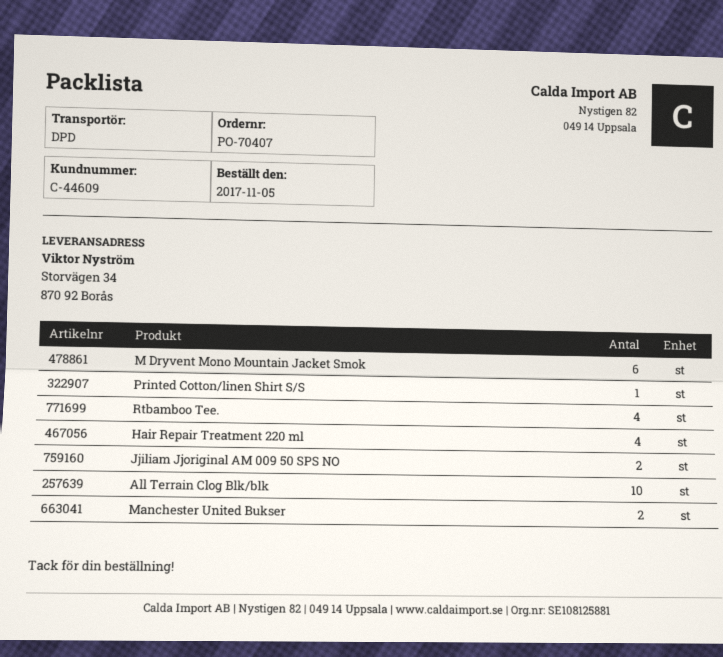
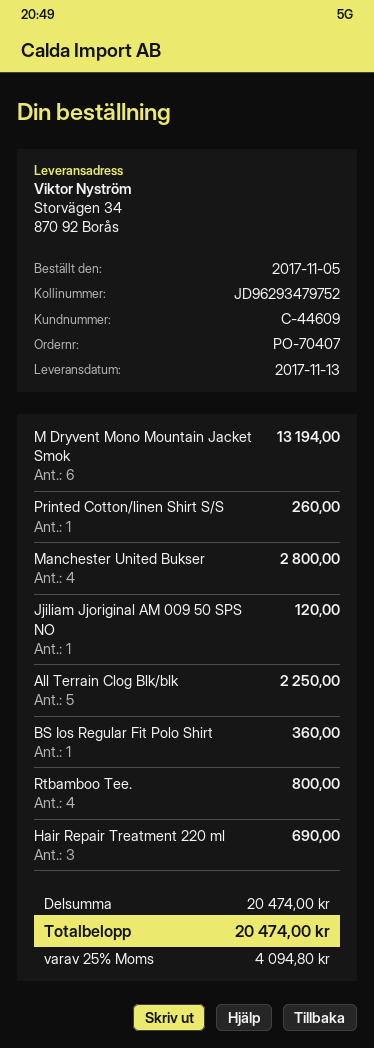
Hair Repair Treatment 220 ml: 4 -> 3
Jjiliam Jjoriginal AM 009 50 SPS NO: 2 -> 1
All Terrain Clog Blk/blk: 10 -> 5
Manchester United Bukser: 2 -> 4
BS Ios Regular Fit Polo Shirt: none -> 1

